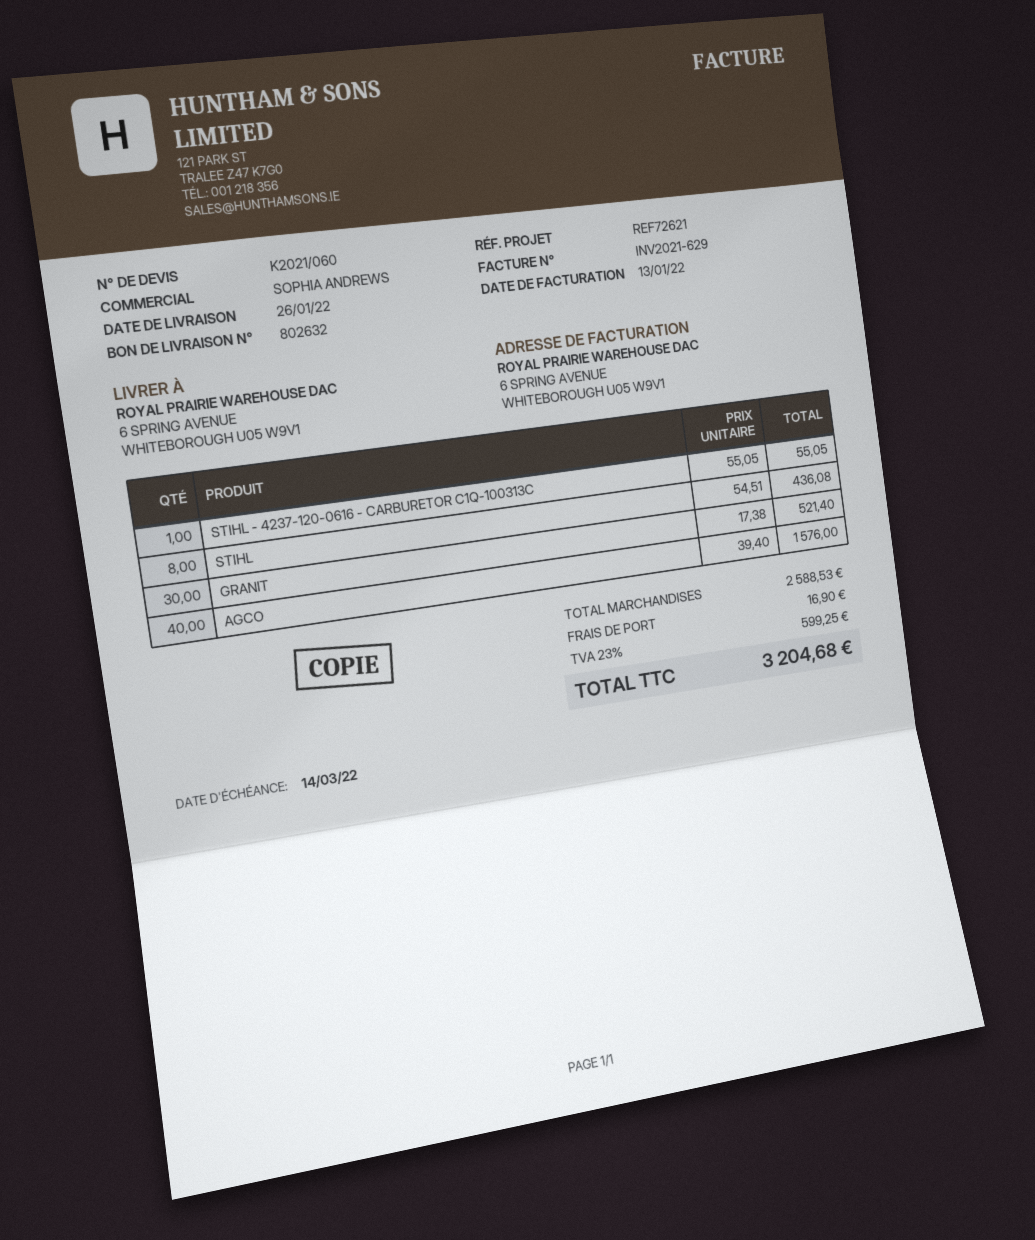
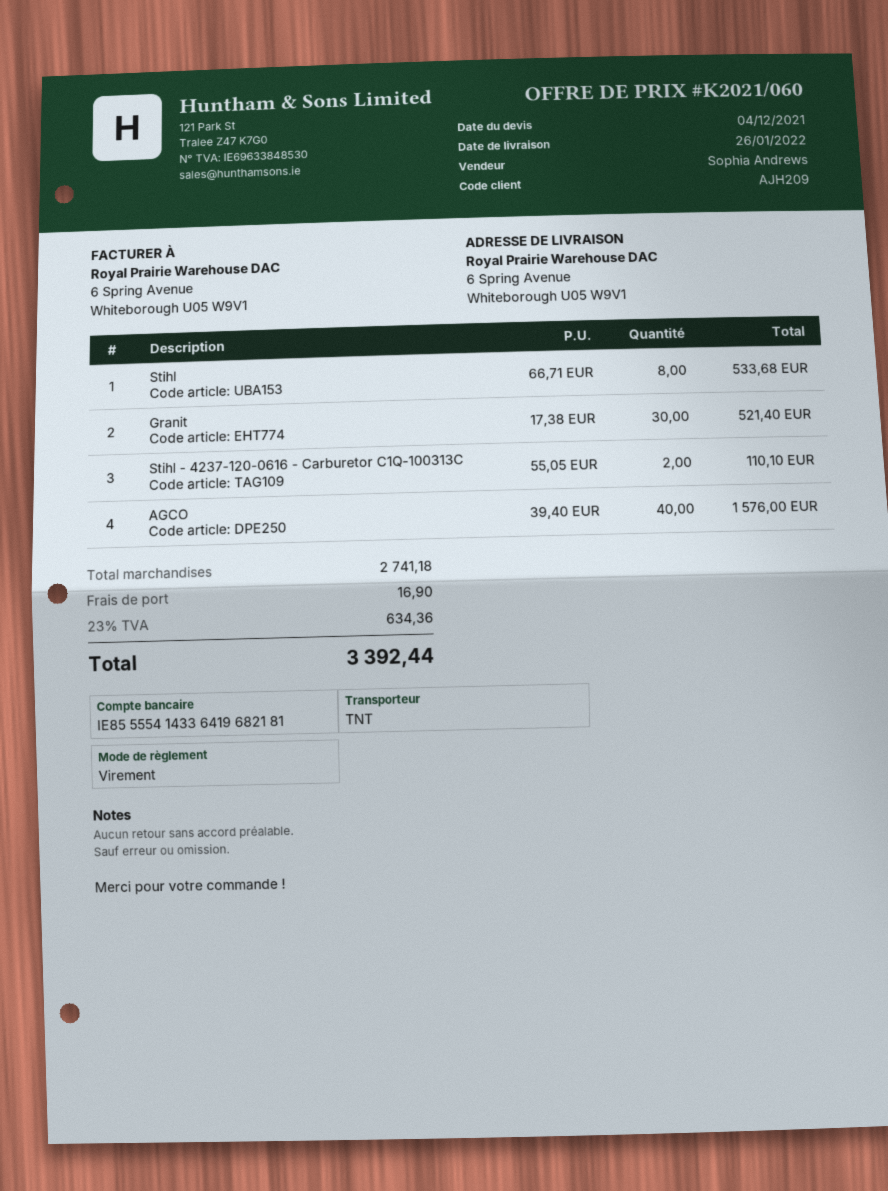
STIHL - 4237-120-0616 - CARBURETOR C1Q-100313C: 1 x 55.05 = 55.05 -> 2 x 55.05 = 110.10
STIHL: 8 x 54.51 = 436.08 -> 8 x 66.71 = 533.68
subtotal: 2588.53 -> 2741.18
tax: 23% = 599.25 -> 23% = 634.36
total: 3204.68 -> 3392.44

